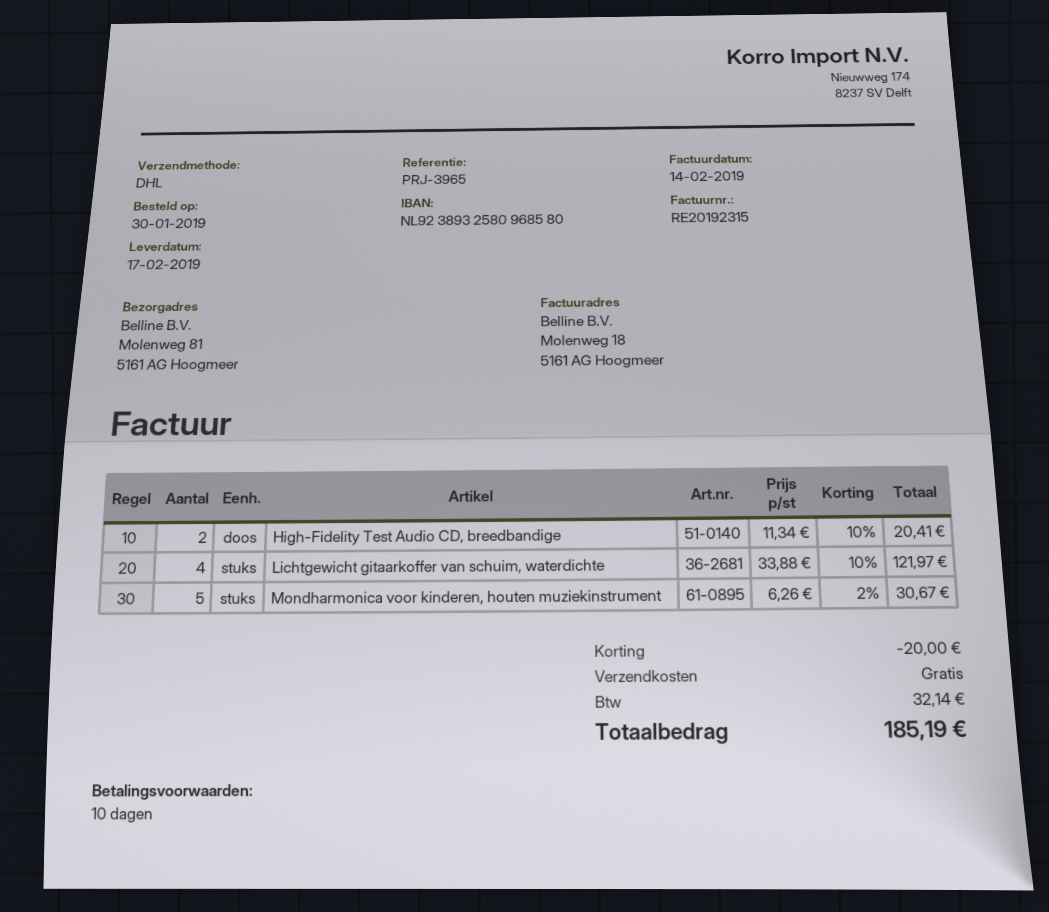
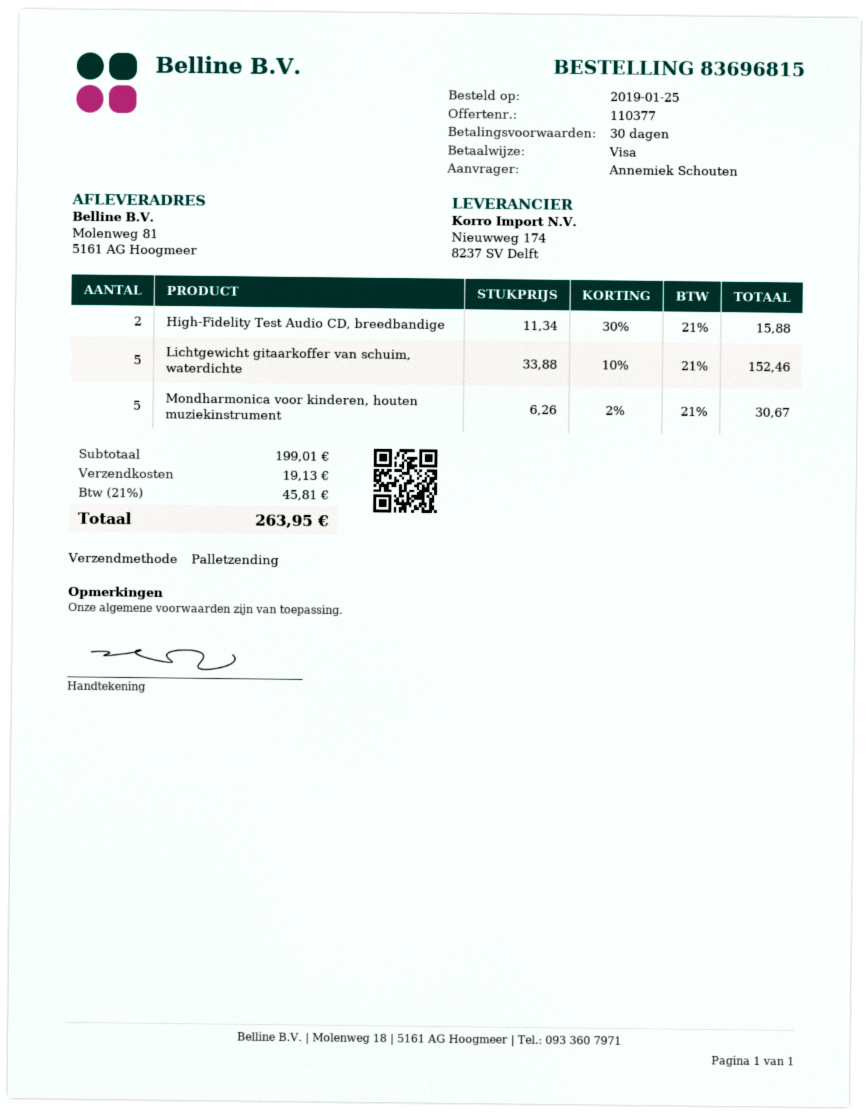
order date: 2019-01-30 -> 2019-01-25
payment terms: 10 days -> 30 days
shipping method: DHL -> pallet freight
High-Fidelity Test Audio CD, breedbandige: 2 x 11.34 - 10% = 20.41 -> 2 x 11.34 - 30% = 15.88
Lichtgewicht gitaarkoffer van schuim, waterdichte: 4 x 33.88 - 10% = 121.97 -> 5 x 33.88 - 10% = 152.46
discount: 20.00 -> none
shipping: 0.00 -> 19.13
tax: 32.14 -> 45.81
total: 185.19 -> 263.95

